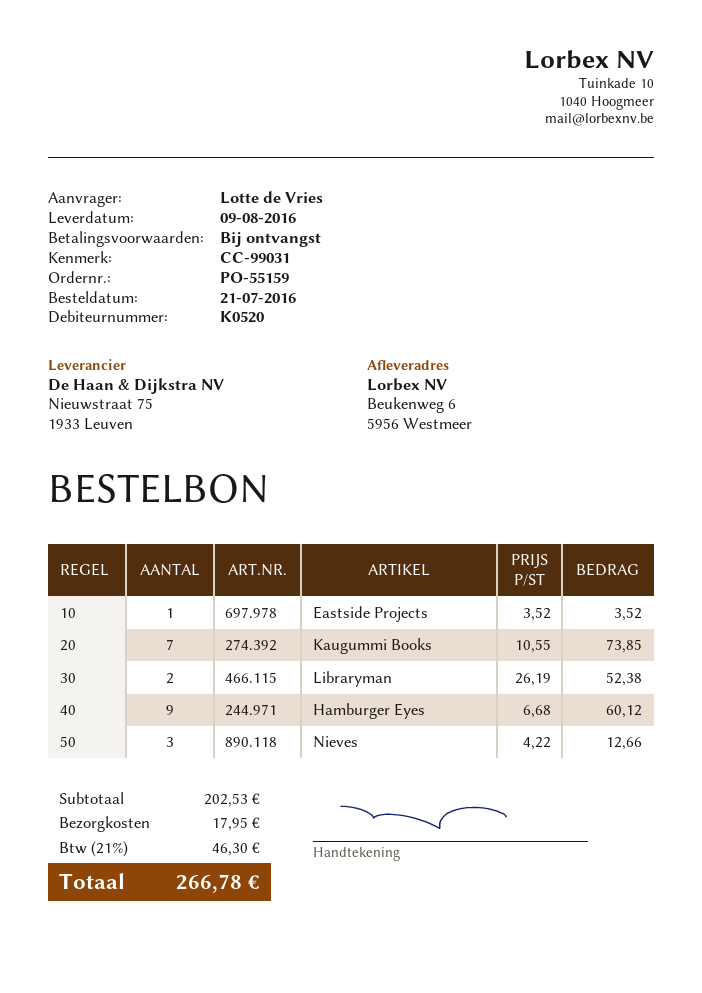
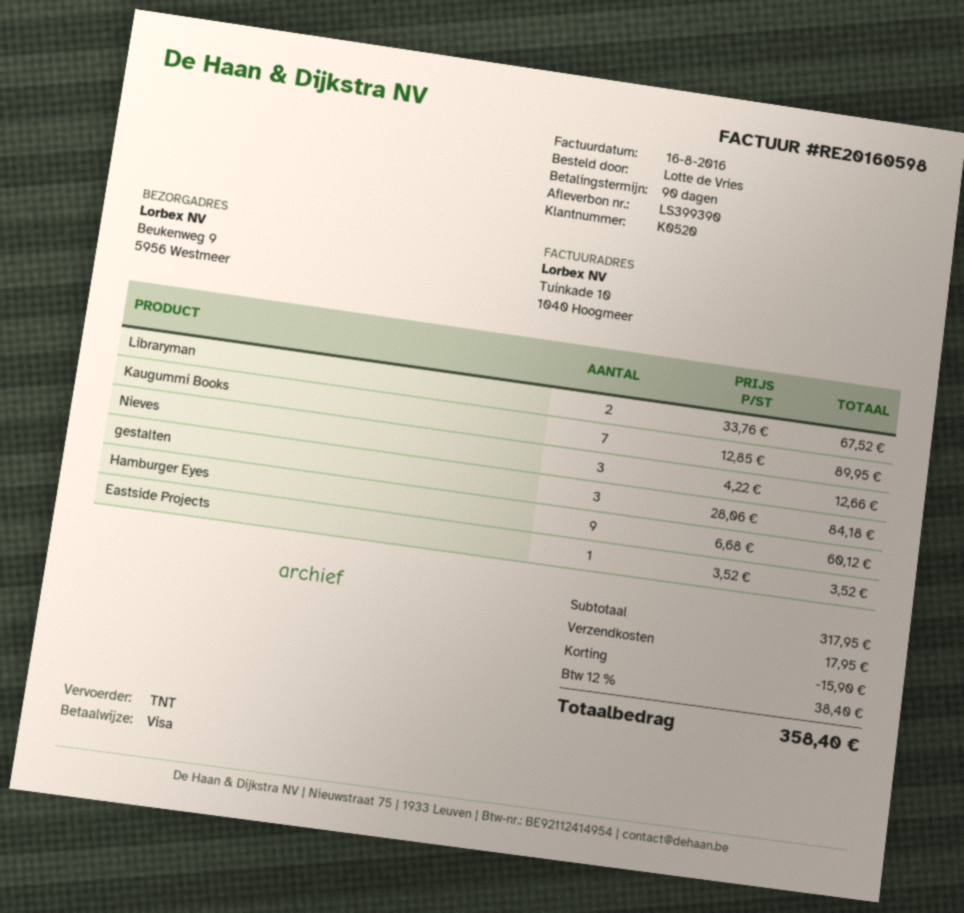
payment terms: on receipt -> 90 days
ship to: Beukenweg 6, 5956 Westmeer -> Beukenweg 9, 5956 Westmeer
Kaugummi Books: 7 x 10.55 = 73.85 -> 7 x 12.85 = 89.95
Libraryman: 2 x 26.19 = 52.38 -> 2 x 33.76 = 67.52
gestalten: none -> 3 x 28.06 = 84.18
subtotal: 202.53 -> 317.95
discount: none -> 15.90
tax: 21% = 46.30 -> 12% = 38.40
total: 266.78 -> 358.40

